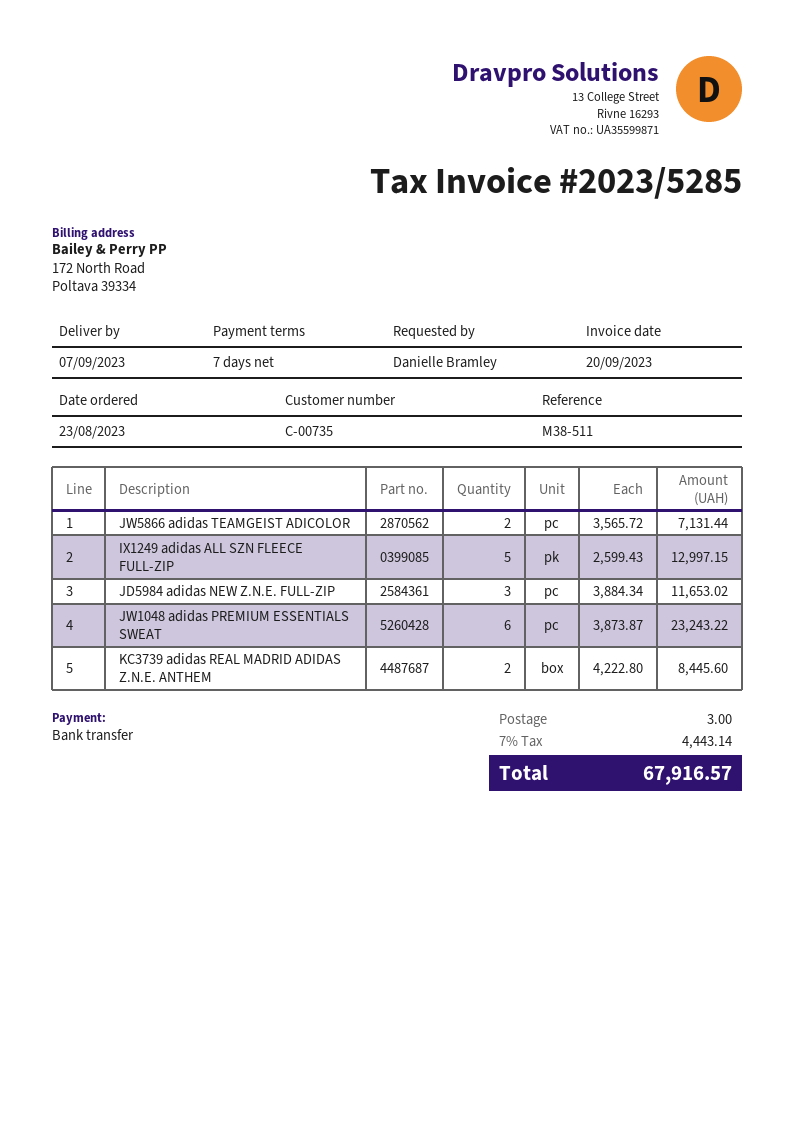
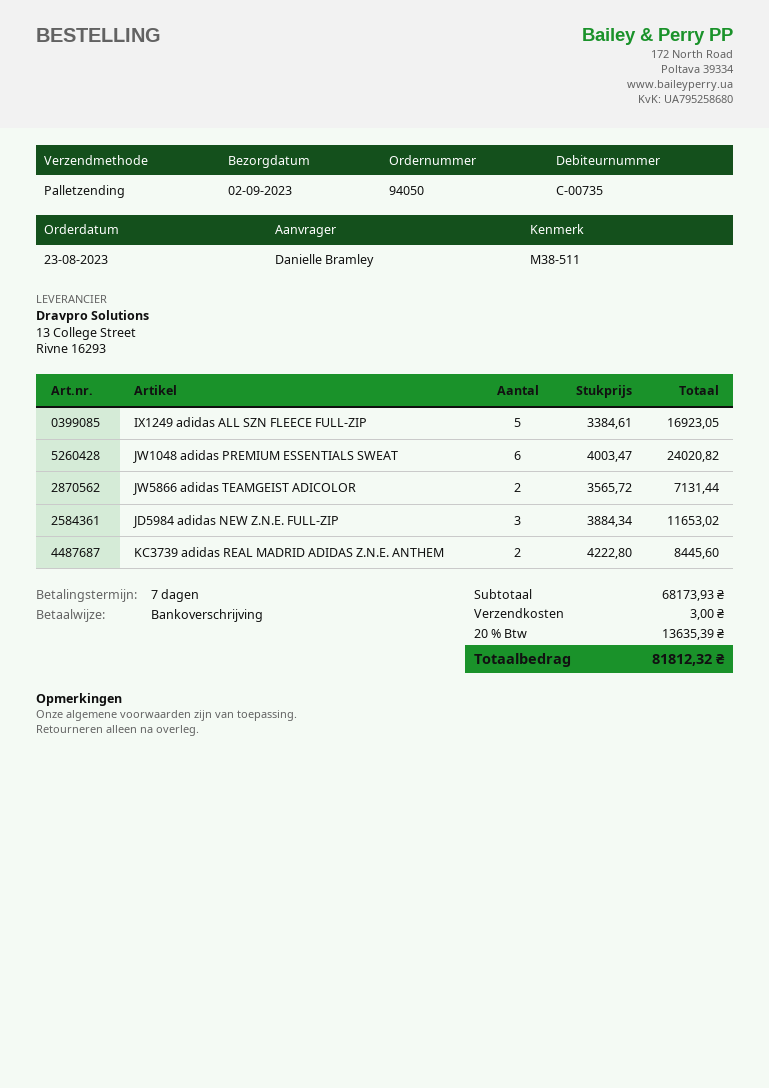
delivery date: 2023-09-07 -> 2023-09-02
IX1249 adidas ALL SZN FLEECE FULL-ZIP: 5 x 2599.43 = 12997.15 -> 5 x 3384.61 = 16923.05
JW1048 adidas PREMIUM ESSENTIALS SWEAT: 6 x 3873.87 = 23243.22 -> 6 x 4003.47 = 24020.82
tax: 7% = 4443.14 -> 20% = 13635.39
total: 67916.57 -> 81812.32

